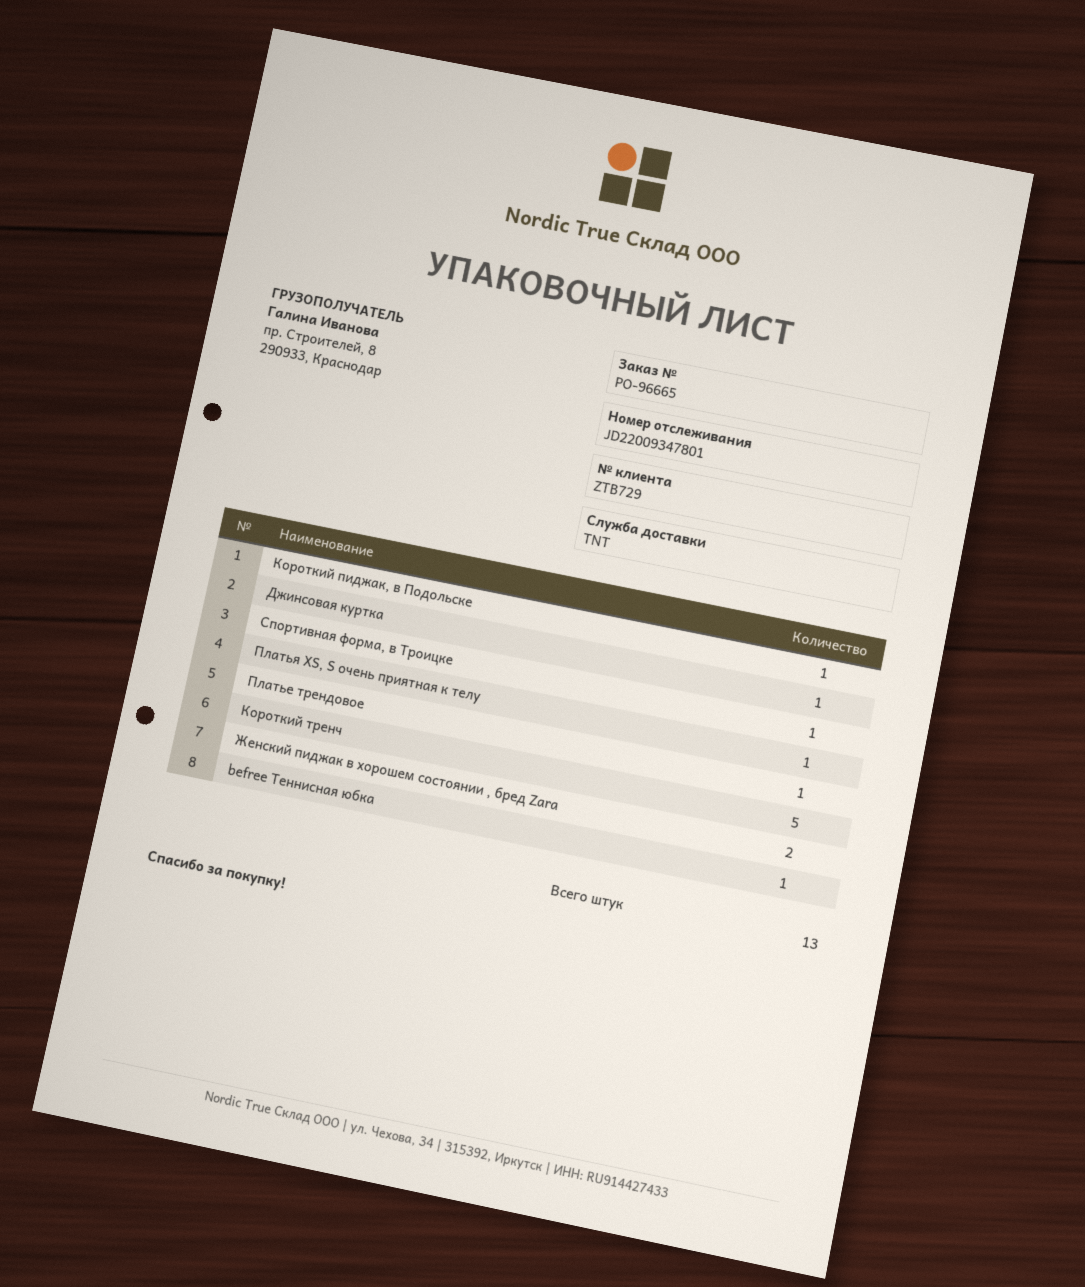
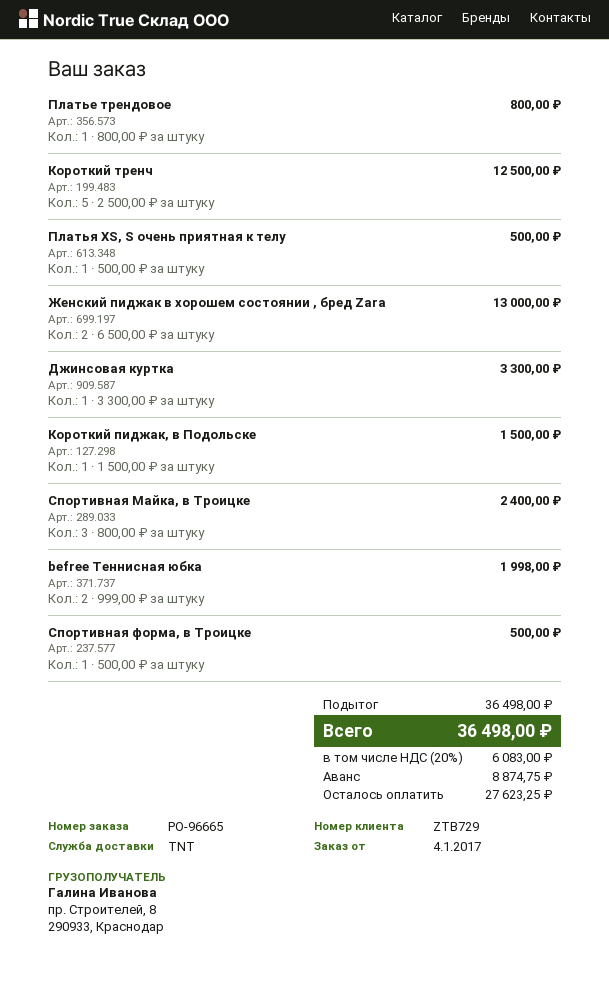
befree Теннисная юбка: 1 -> 2
Спортивная Майка, в Троицке: none -> 3

